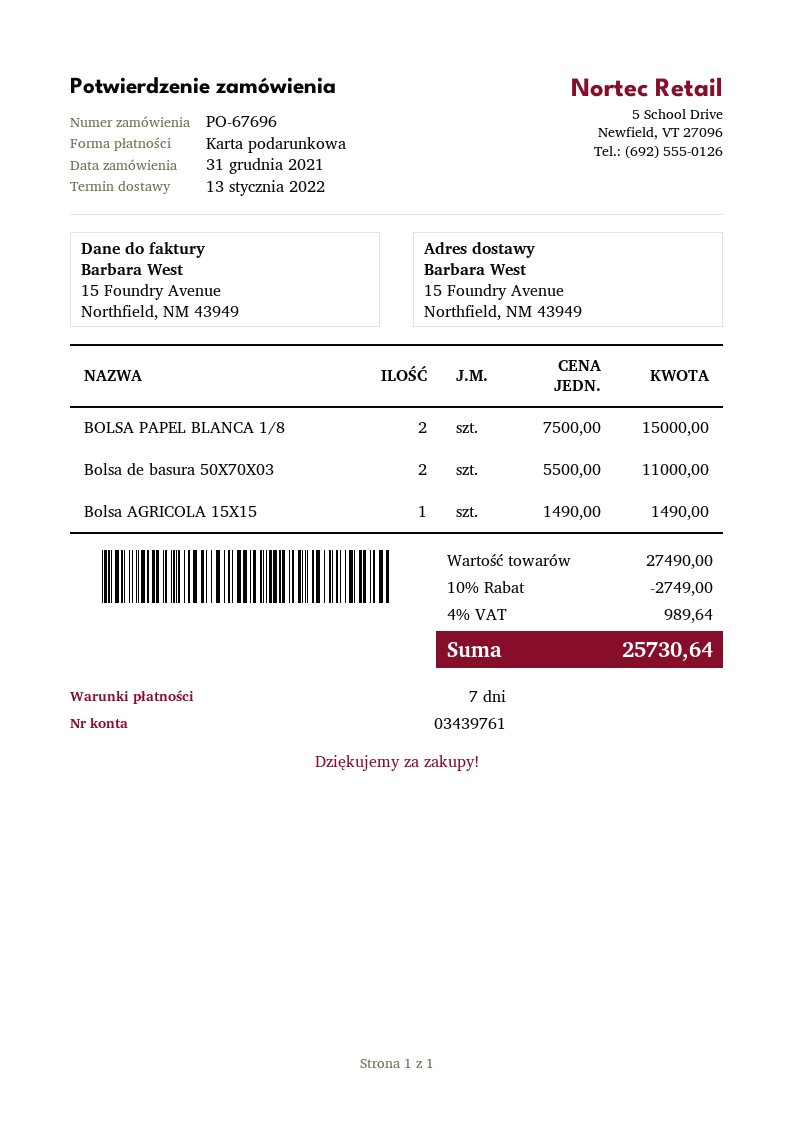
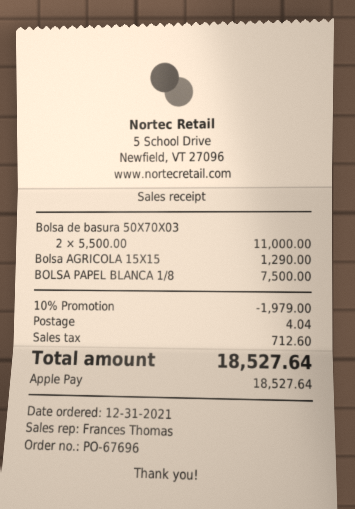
payment method: gift card -> Apple Pay
BOLSA PAPEL BLANCA 1/8: 2 x 7500.00 = 15000.00 -> 1 x 7500.00 = 7500.00
Bolsa AGRICOLA 15X15: 1 x 1490.00 = 1490.00 -> 1 x 1290.00 = 1290.00
discount: 10% = 2749.00 -> 10% = 1979.00
shipping: none -> 4.04
tax: 989.64 -> 712.60
total: 25730.64 -> 18527.64

